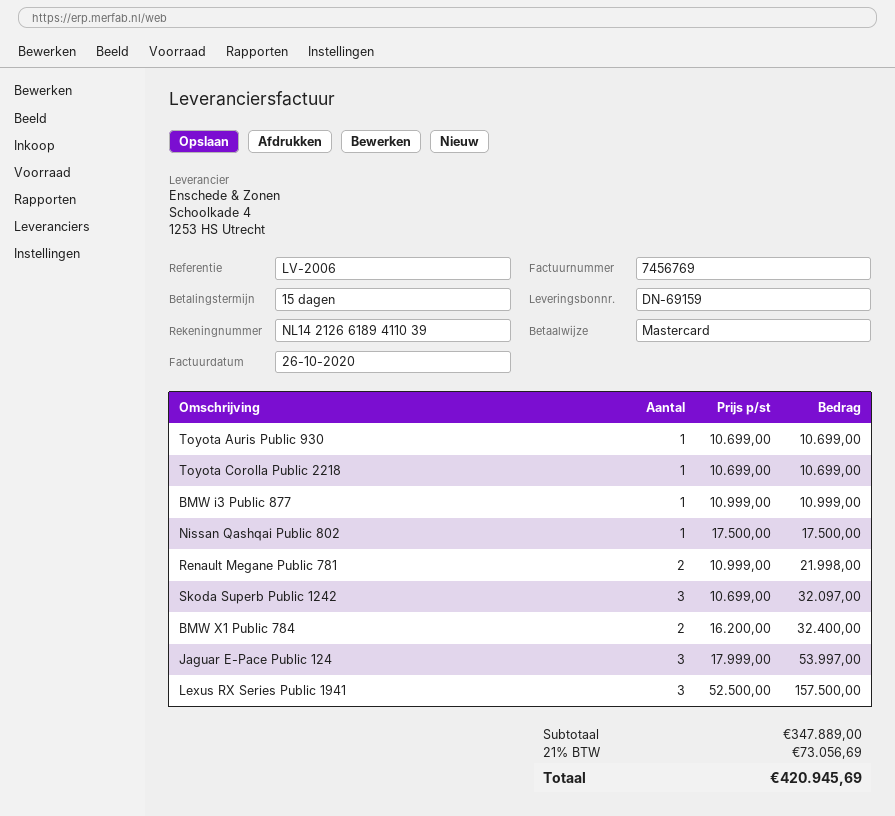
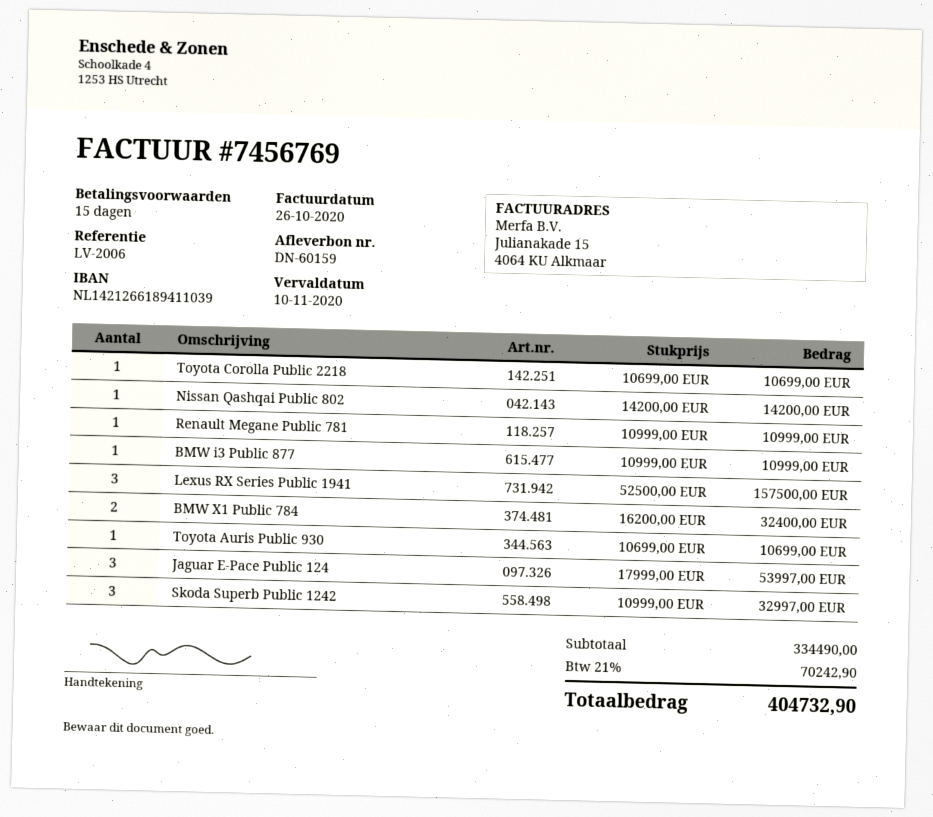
delivery note number: DN-69159 -> DN-60159
Nissan Qashqai Public 802: 1 x 17500.00 = 17500.00 -> 1 x 14200.00 = 14200.00
Renault Megane Public 781: 2 x 10999.00 = 21998.00 -> 1 x 10999.00 = 10999.00
Skoda Superb Public 1242: 3 x 10699.00 = 32097.00 -> 3 x 10999.00 = 32997.00
subtotal: 347889.00 -> 334490.00
tax: 21% = 73056.69 -> 21% = 70242.90
total: 420945.69 -> 404732.90

